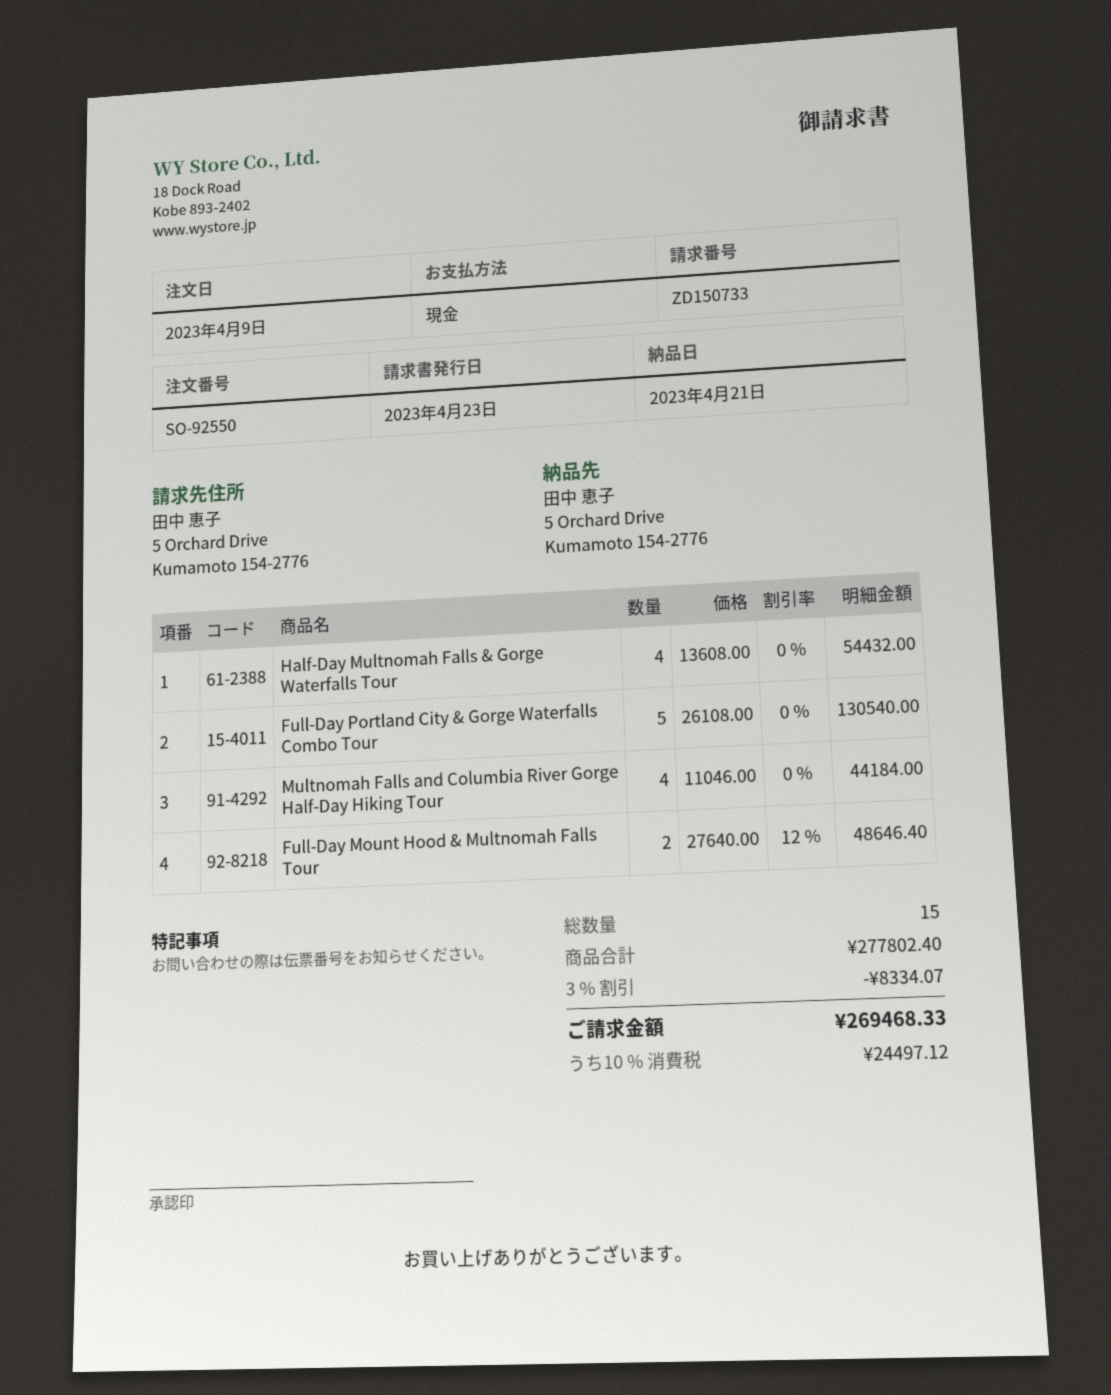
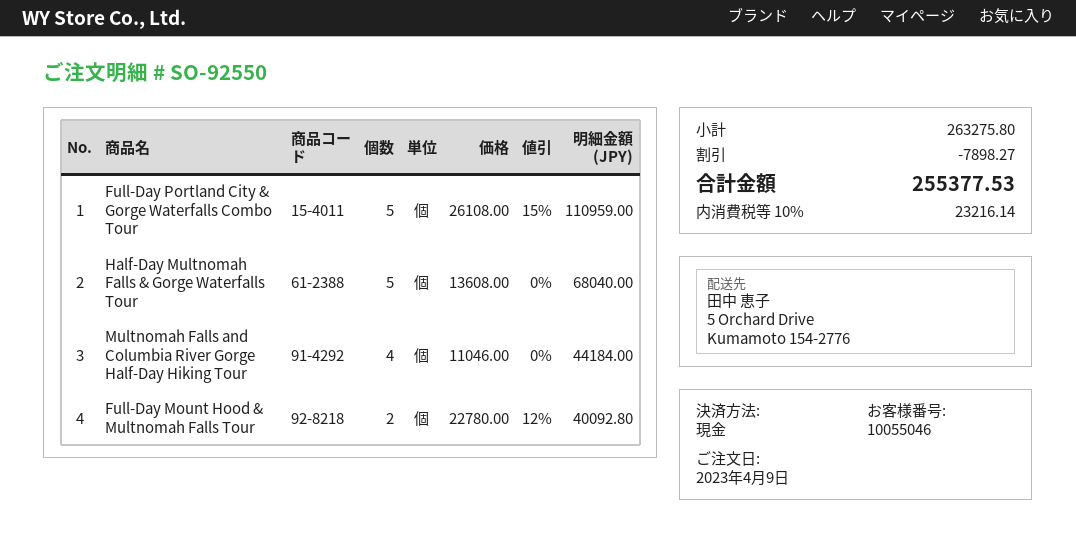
Half-Day Multnomah Falls & Gorge Waterfalls Tour: 4 x 13608.00 = 54432.00 -> 5 x 13608.00 = 68040.00
Full-Day Portland City & Gorge Waterfalls Combo Tour: 5 x 26108.00 = 130540.00 -> 5 x 26108.00 - 15% = 110959.00
Full-Day Mount Hood & Multnomah Falls Tour: 2 x 27640.00 - 12% = 48646.40 -> 2 x 22780.00 - 12% = 40092.80
subtotal: 277802.40 -> 263275.80
discount: 8334.07 -> 7898.27
tax: 10% = 24497.12 -> 10% = 23216.14
total: 269468.33 -> 255377.53

